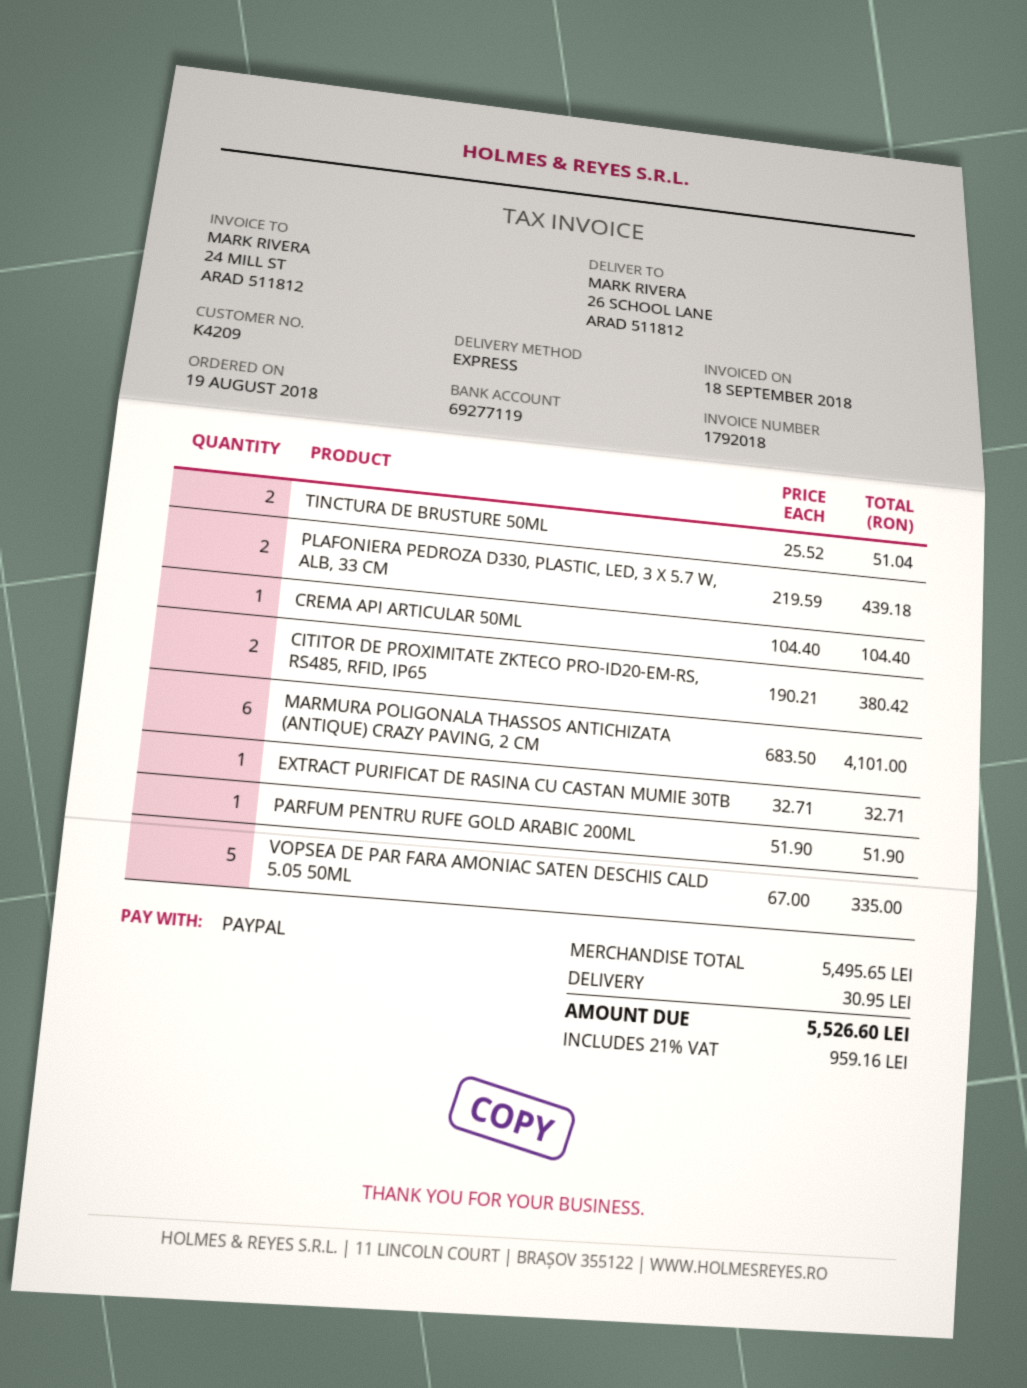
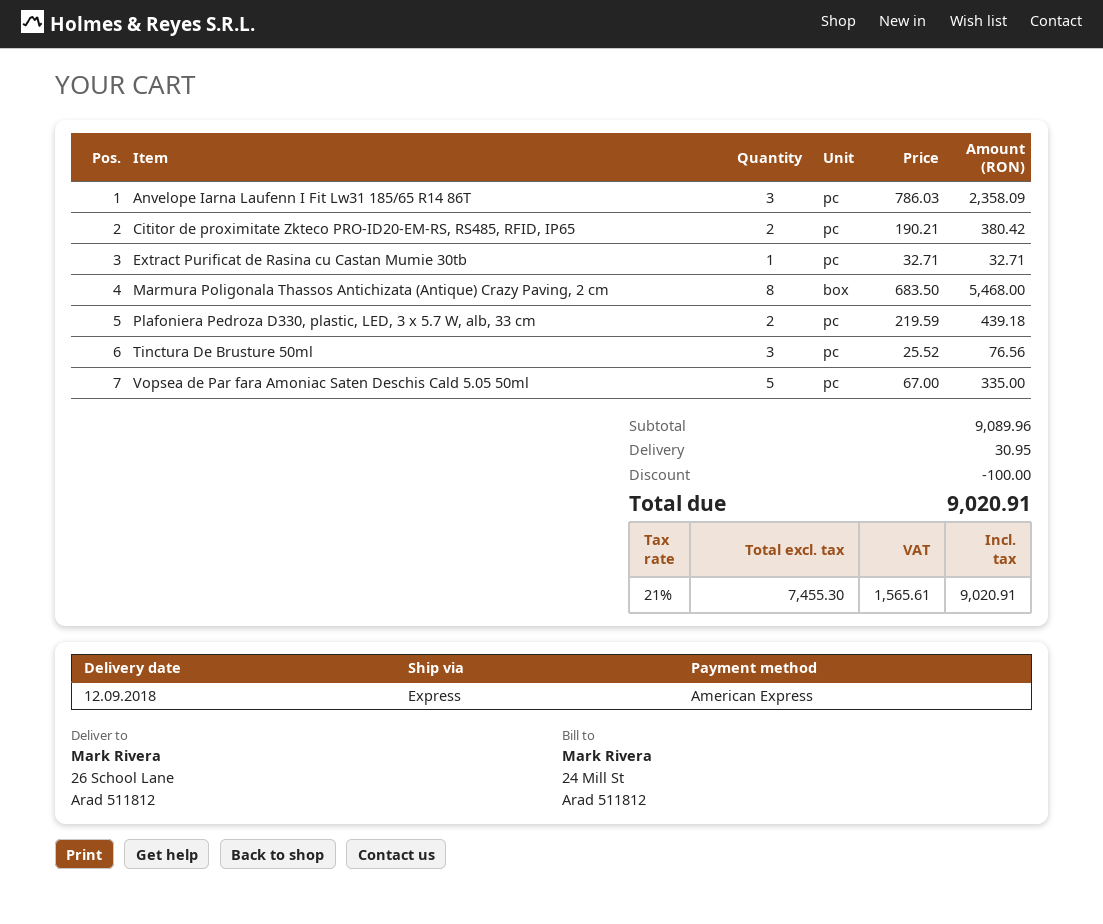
payment method: PayPal -> American Express
TINCTURA DE BRUSTURE 50ML: 2 x 25.52 = 51.04 -> 3 x 25.52 = 76.56
CREMA API ARTICULAR 50ML: 1 x 104.40 = 104.40 -> none
MARMURA POLIGONALA THASSOS ANTICHIZATA (ANTIQUE) CRAZY PAVING, 2 CM: 6 x 683.50 = 4101.00 -> 8 x 683.50 = 5468.00
PARFUM PENTRU RUFE GOLD ARABIC 200ML: 1 x 51.90 = 51.90 -> none
Anvelope Iarna Laufenn I Fit Lw31 185/65 R14 86T: none -> 3 x 786.03 = 2358.09
subtotal: 5495.65 -> 9089.96
discount: none -> 100.00
tax: 21% = 959.16 -> 21% = 1565.61
total: 5526.60 -> 9020.91

